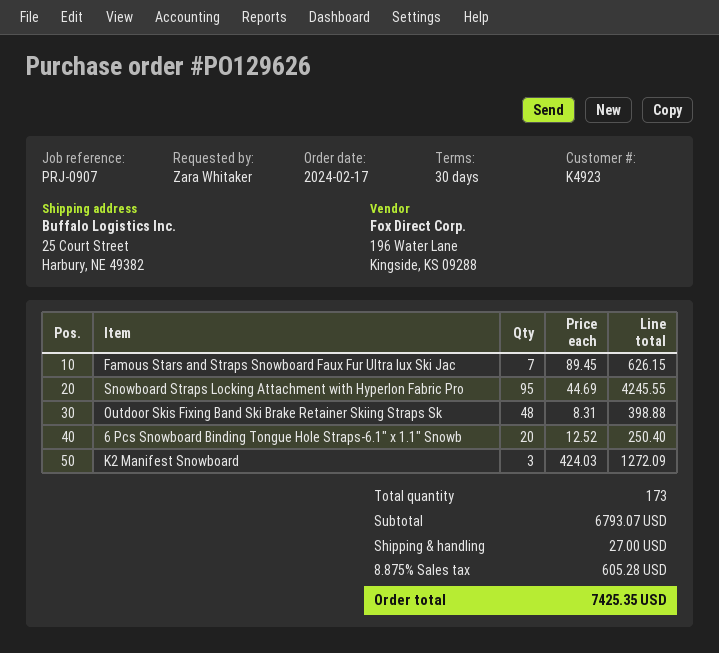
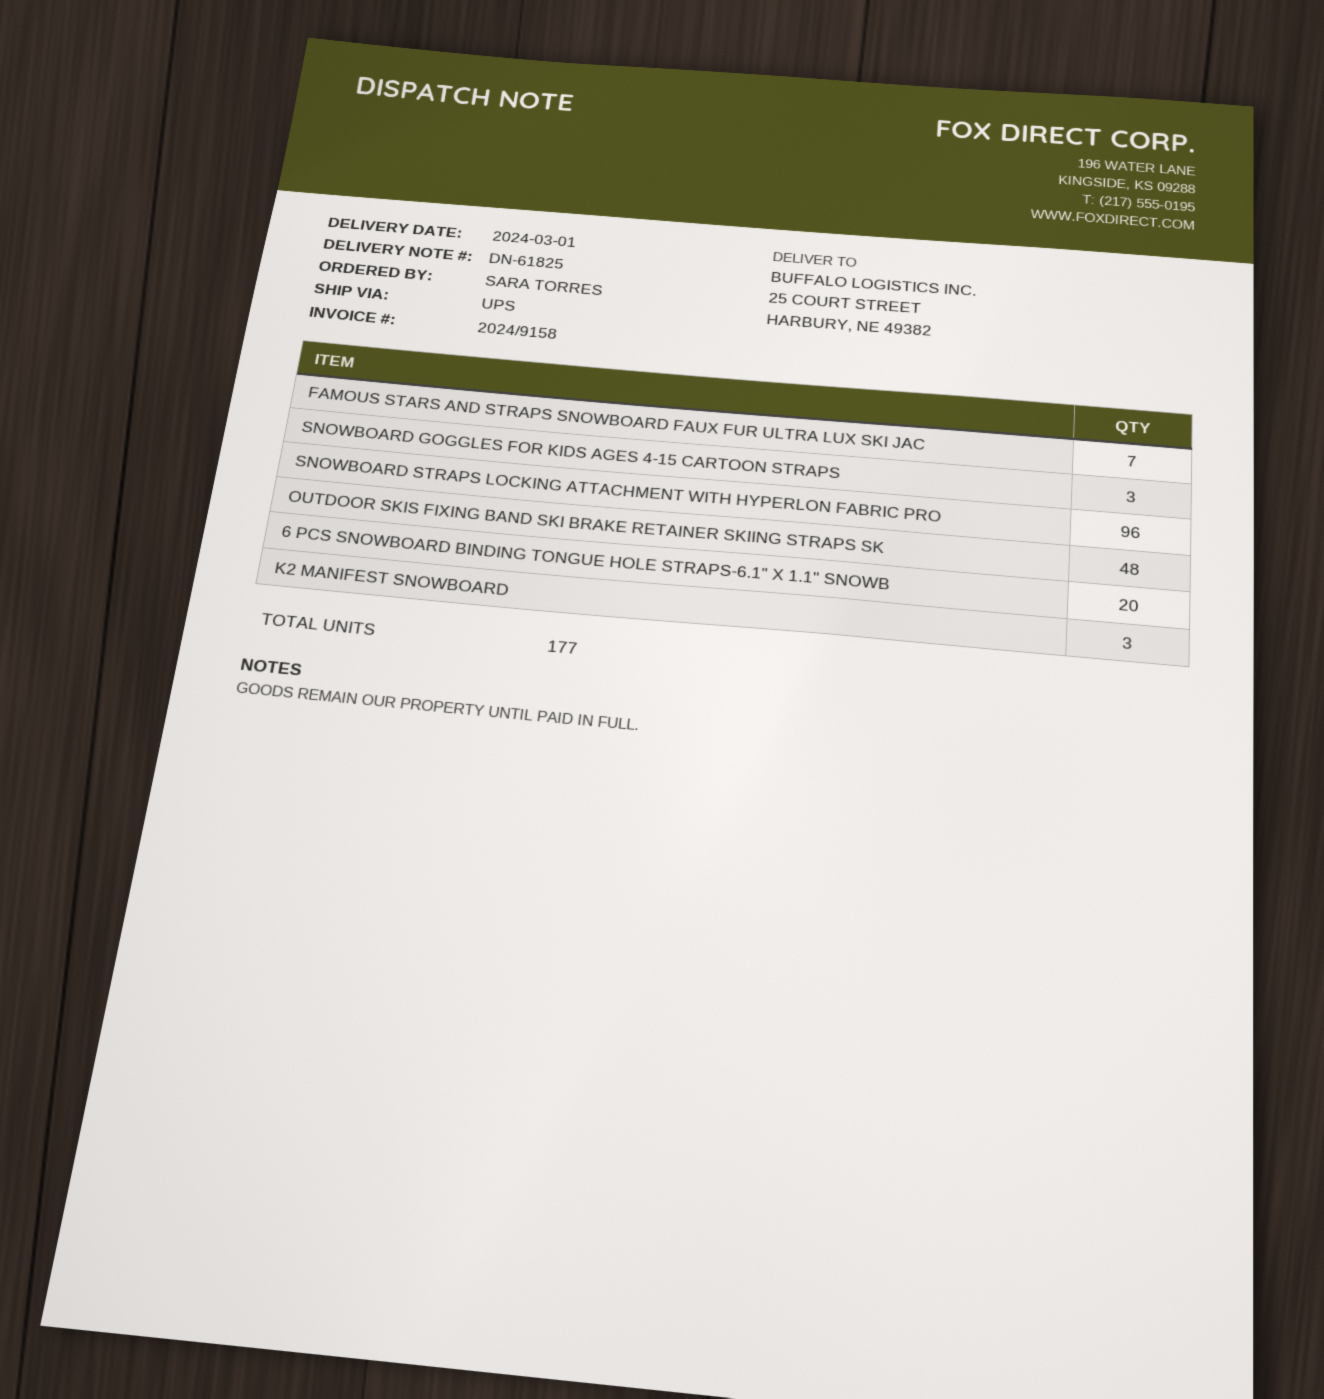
ordered by: Zara Whitaker -> SARA TORRES
Snowboard Straps Locking Attachment with Hyperlon Fabric Pro: 95 -> 96
SNOWBOARD GOGGLES FOR KIDS AGES 4-15 CARTOON STRAPS: none -> 3
total quantity: 173 -> 177

